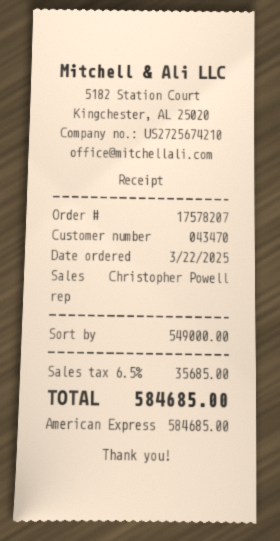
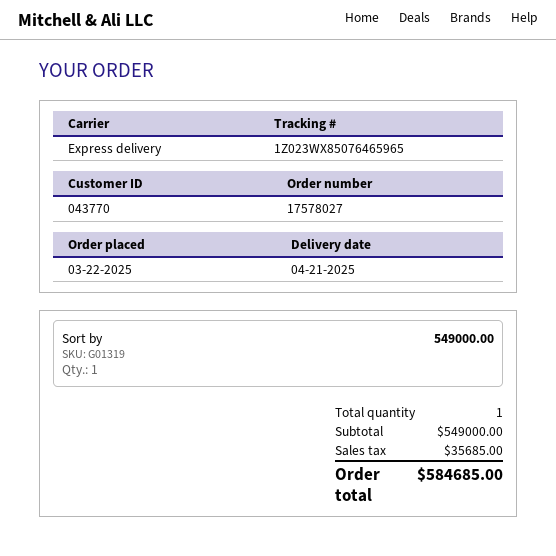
order number: 17578207 -> 17578027
customer number: 043470 -> 043770

